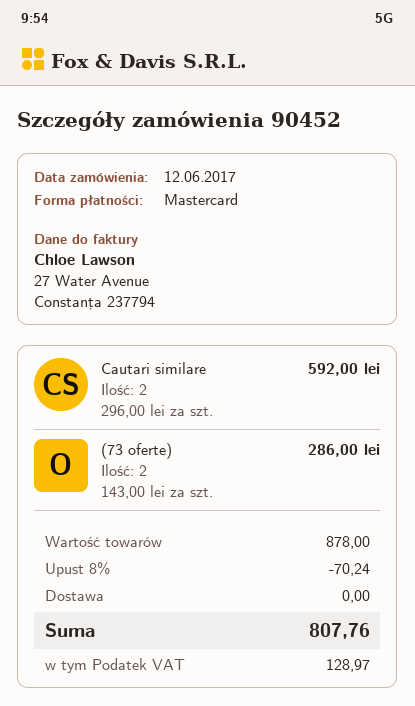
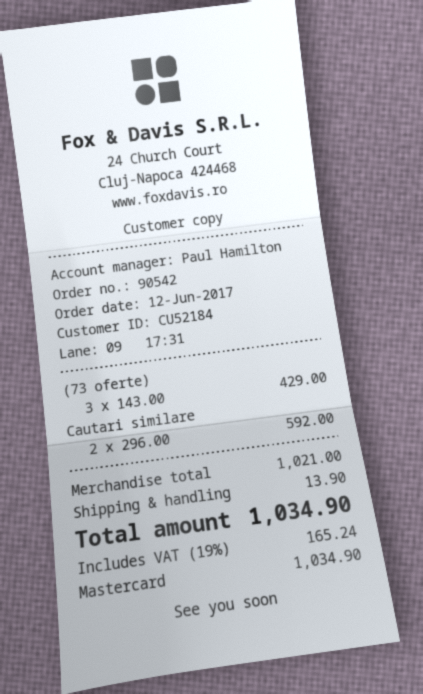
order number: 90452 -> 90542
(73 oferte): 2 x 143.00 = 286.00 -> 3 x 143.00 = 429.00
subtotal: 878.00 -> 1021.00
discount: 8% = 70.24 -> none
shipping: 0.00 -> 13.90
tax: 128.97 -> 165.24
total: 807.76 -> 1034.90

